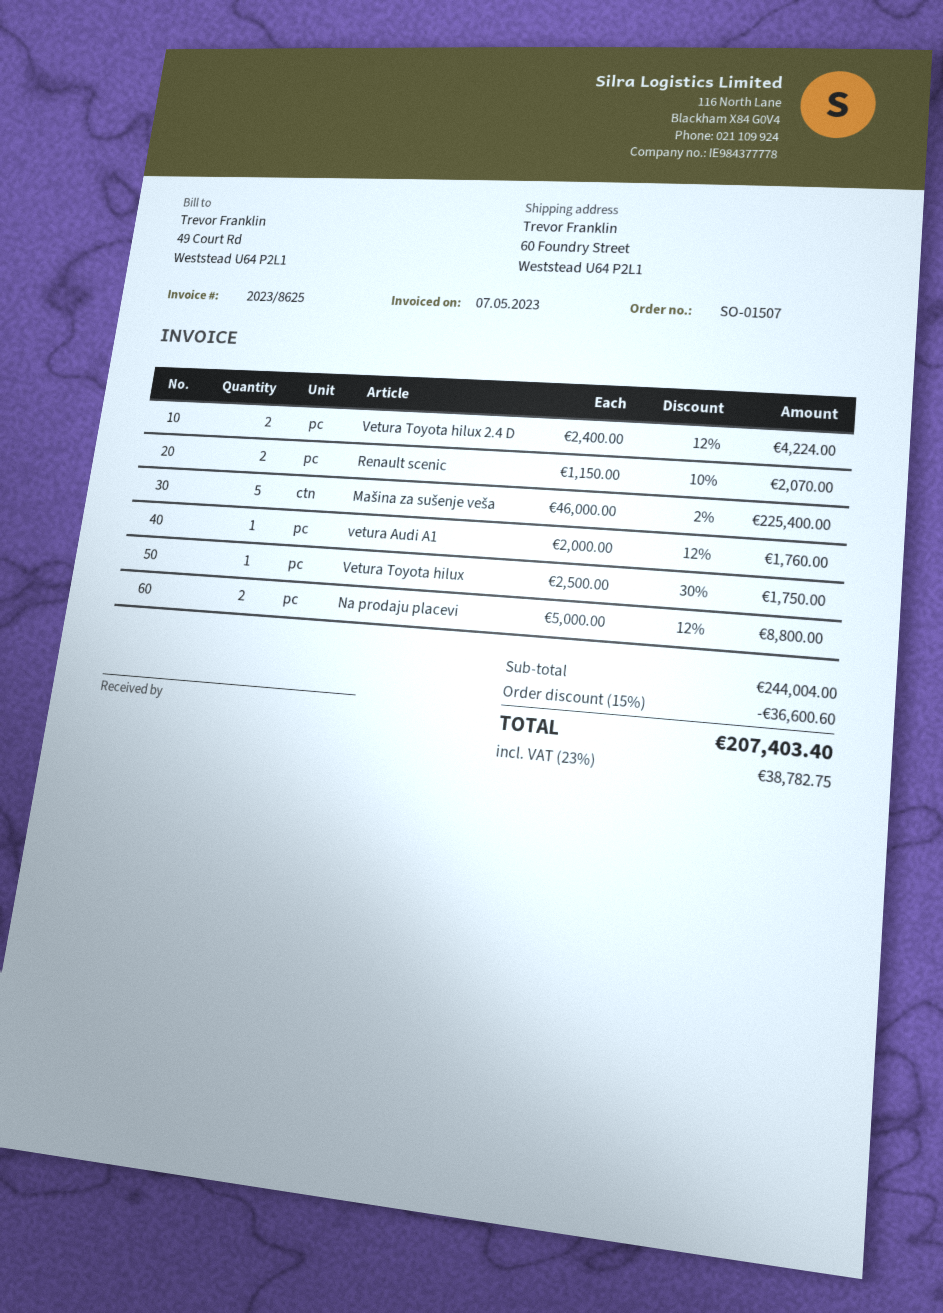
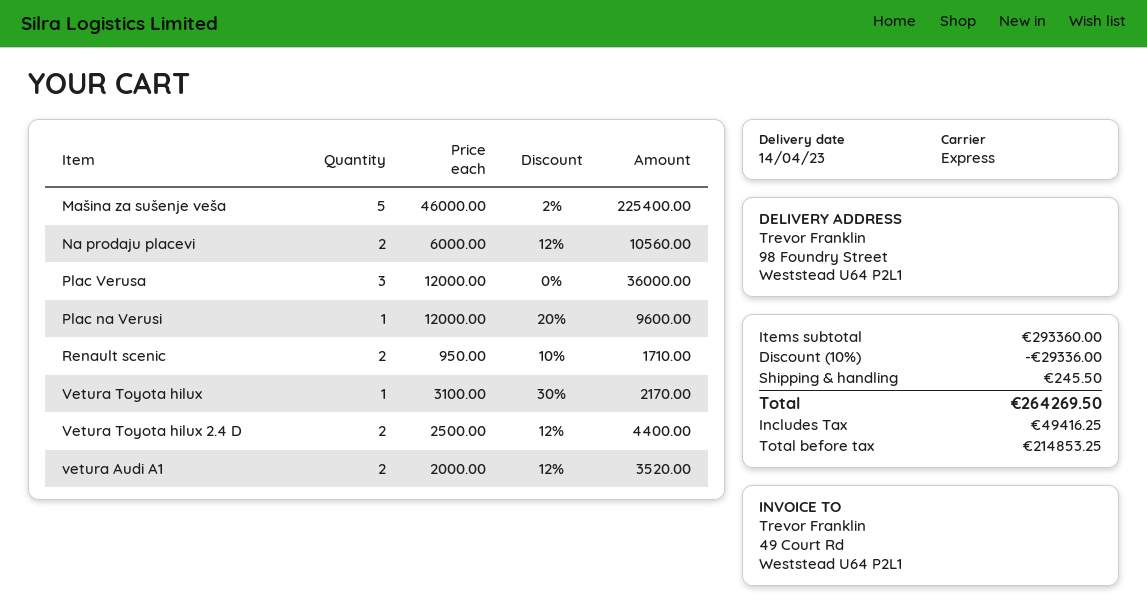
ship to: 60 Foundry Street, Weststead U64 P2L1 -> 98 Foundry Street, Weststead U64 P2L1
Vetura Toyota hilux 2.4 D: 2 x 2400.00 - 12% = 4224.00 -> 2 x 2500.00 - 12% = 4400.00
Renault scenic: 2 x 1150.00 - 10% = 2070.00 -> 2 x 950.00 - 10% = 1710.00
vetura Audi A1: 1 x 2000.00 - 12% = 1760.00 -> 2 x 2000.00 - 12% = 3520.00
Vetura Toyota hilux: 1 x 2500.00 - 30% = 1750.00 -> 1 x 3100.00 - 30% = 2170.00
Na prodaju placevi: 2 x 5000.00 - 12% = 8800.00 -> 2 x 6000.00 - 12% = 10560.00
Plac Verusa: none -> 3 x 12000.00 = 36000.00
Plac na Verusi: none -> 1 x 12000.00 - 20% = 9600.00
subtotal: 244004.00 -> 293360.00
discount: 15% = 36600.60 -> 10% = 29336.00
shipping: none -> 245.50
tax: 38782.75 -> 49416.25
total: 207403.40 -> 264269.50

